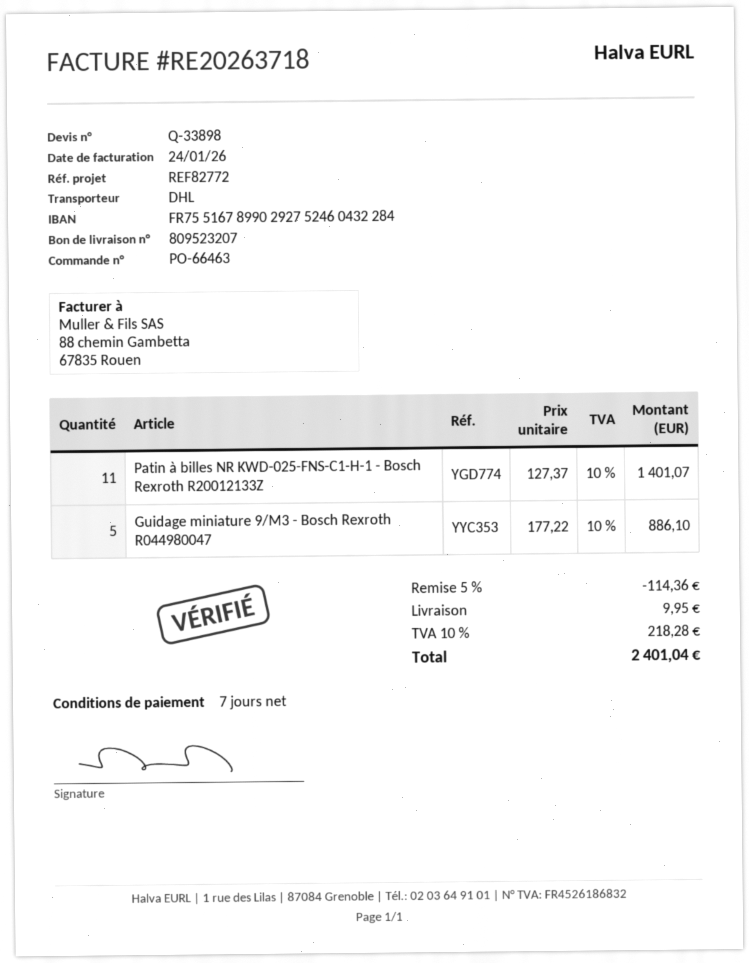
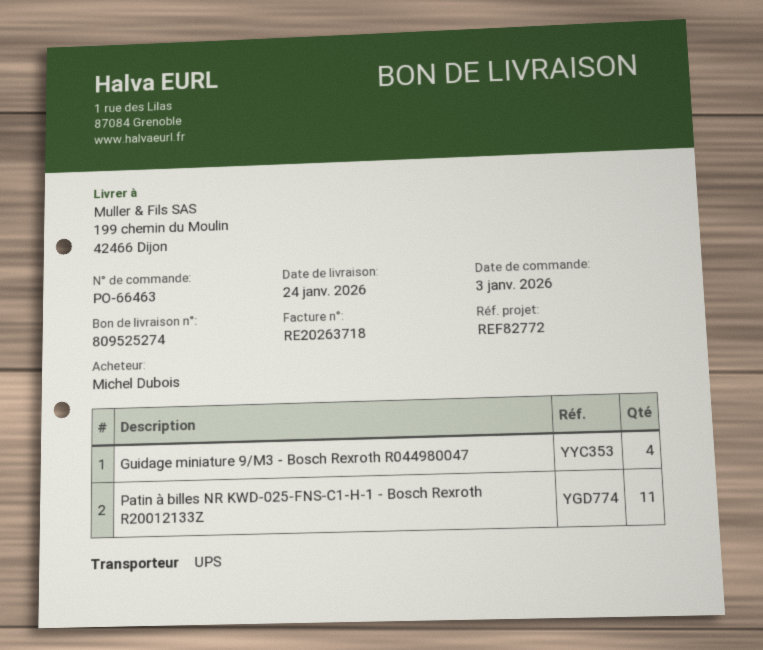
delivery note number: 809523207 -> 809525274
shipping method: DHL -> UPS
Guidage miniature 9/M3 - Bosch Rexroth R044980047: 5 -> 4

